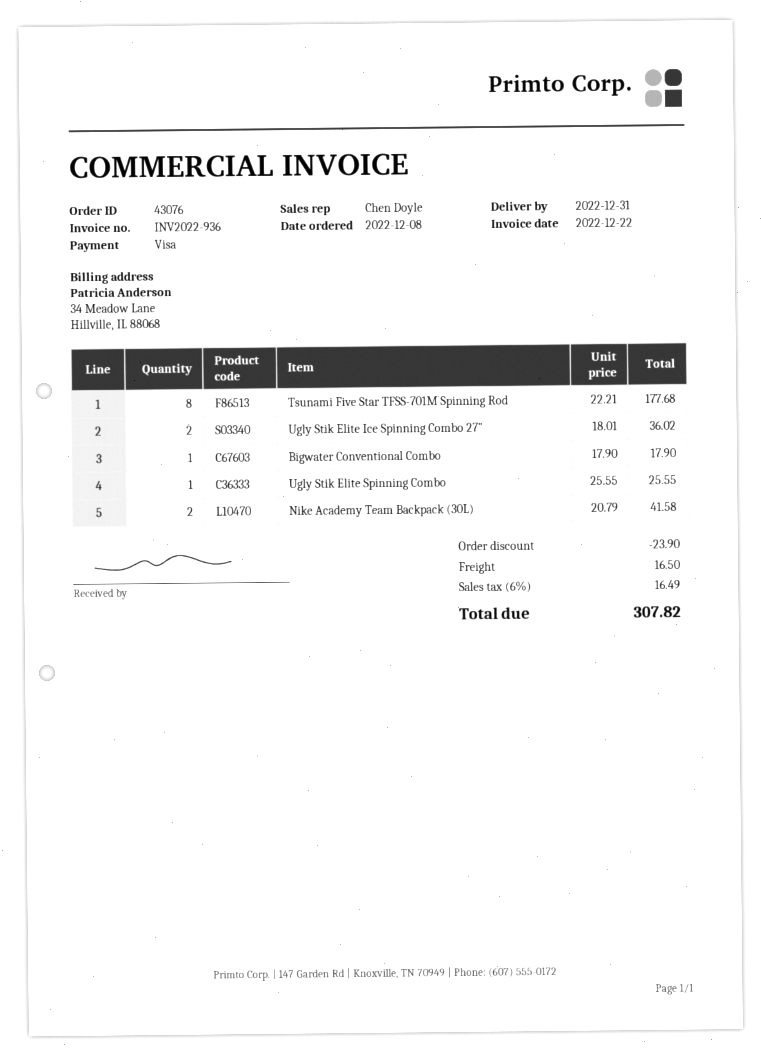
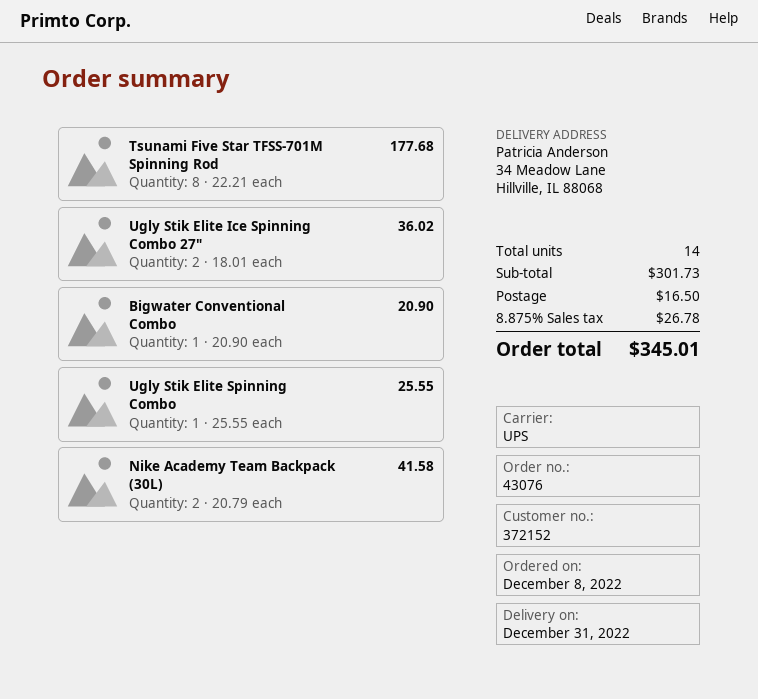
Bigwater Conventional Combo: 1 x 17.90 = 17.90 -> 1 x 20.90 = 20.90
discount: 23.90 -> none
tax: 6% = 16.49 -> 8.875% = 26.78
total: 307.82 -> 345.01

